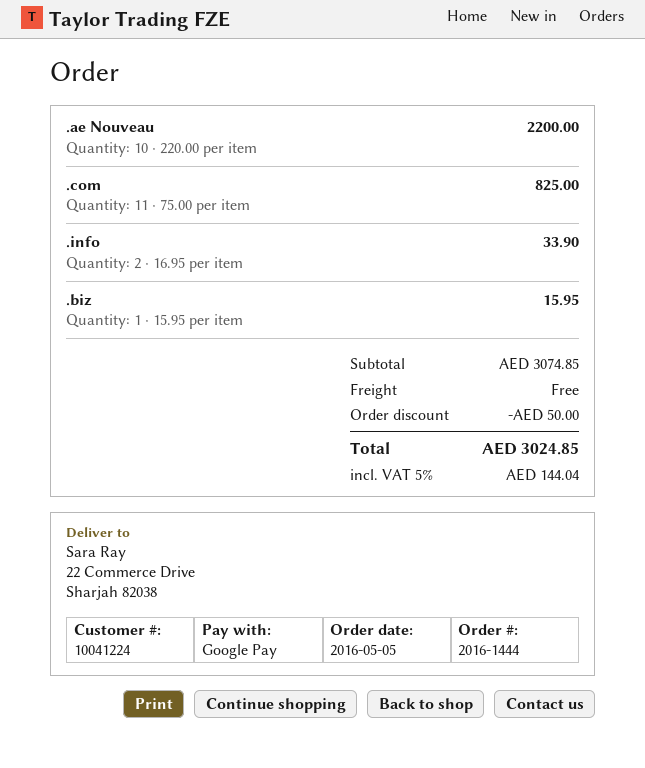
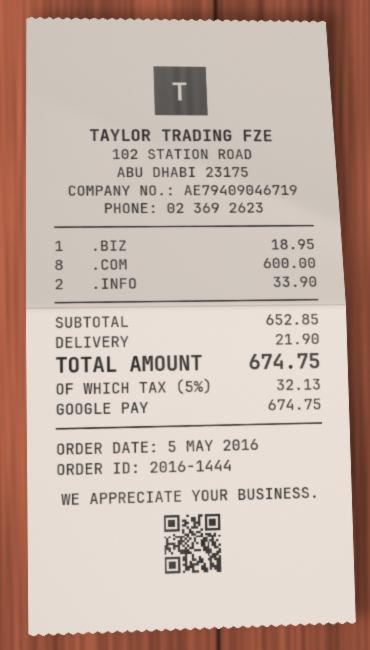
.ae Nouveau: 10 for 2200.00 -> none
.com: 11 for 825.00 -> 8 for 600.00
.biz: 1 for 15.95 -> 1 for 18.95
subtotal: 3074.85 -> 652.85
discount: 50.00 -> none
shipping: 0.00 -> 21.90
tax: 5% = 144.04 -> 5% = 32.13
total: 3024.85 -> 674.75

